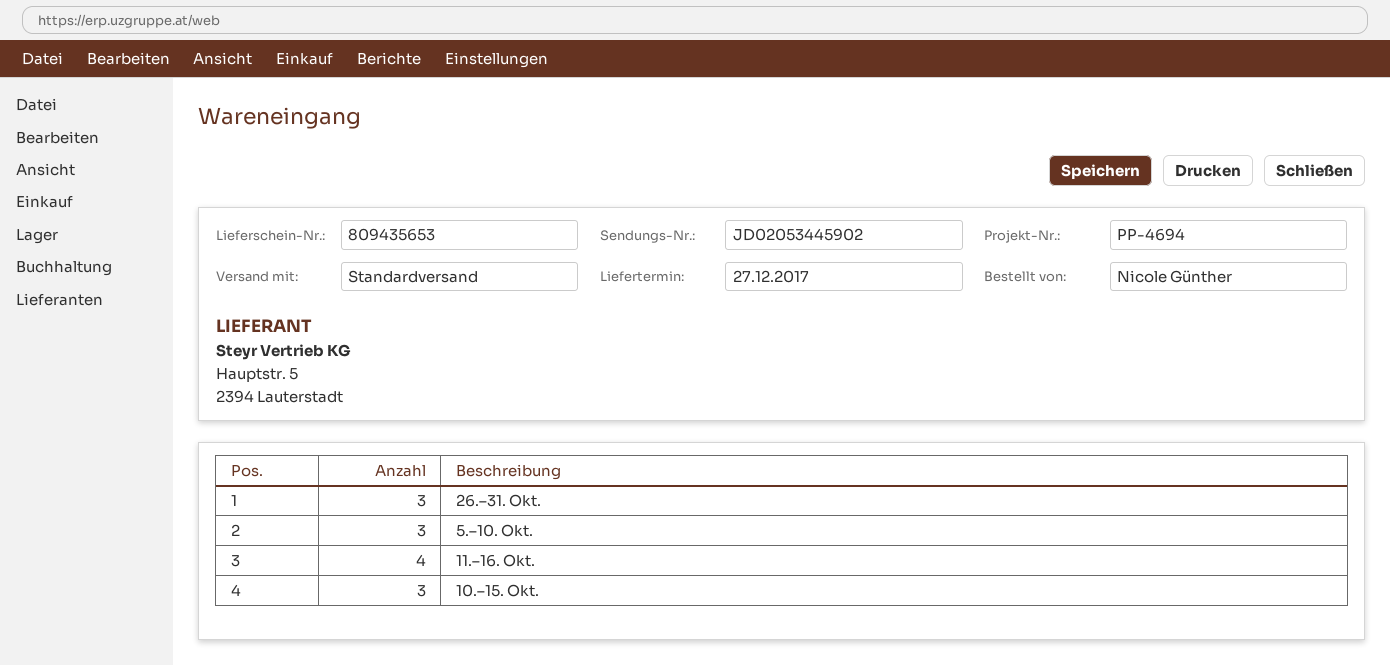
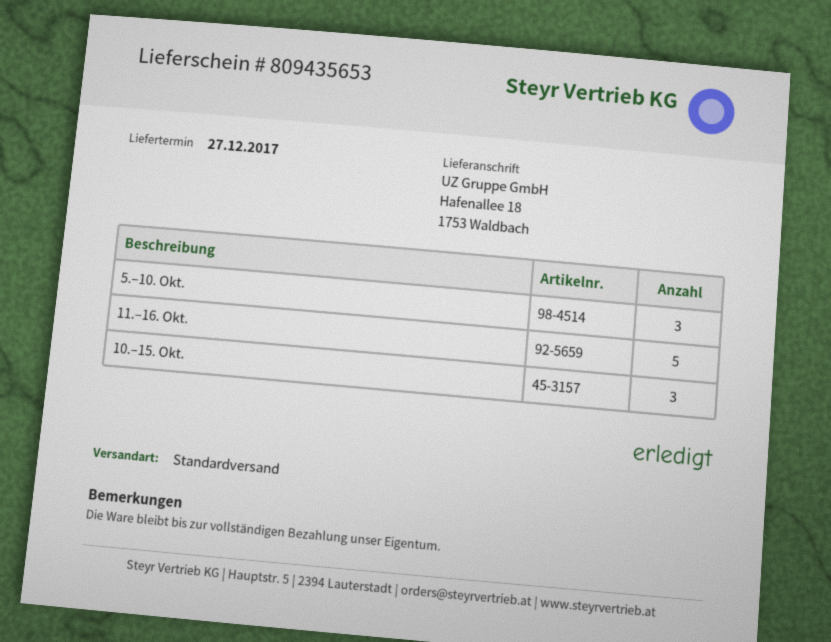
26.–31. Okt.: 3 -> none
11.–16. Okt.: 4 -> 5

